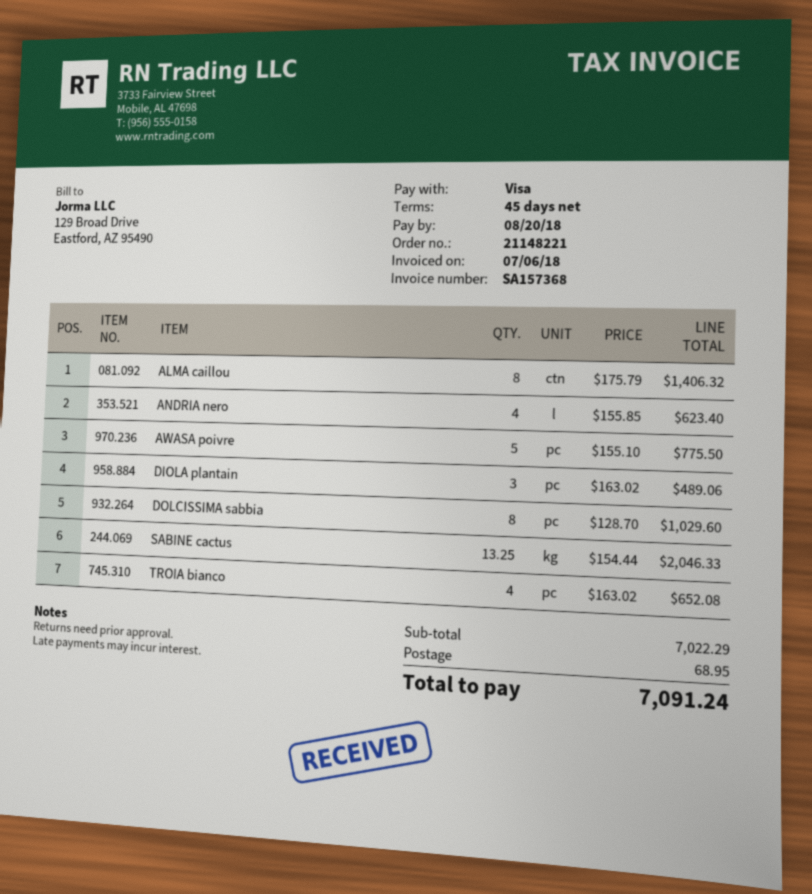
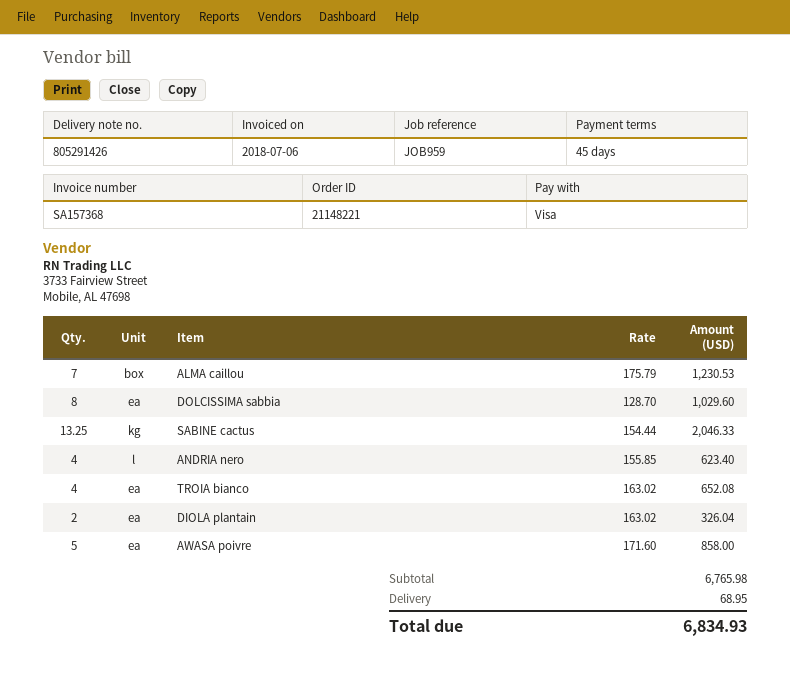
ALMA caillou: 8 x 175.79 = 1406.32 -> 7 x 175.79 = 1230.53
AWASA poivre: 5 x 155.10 = 775.50 -> 5 x 171.60 = 858.00
DIOLA plantain: 3 x 163.02 = 489.06 -> 2 x 163.02 = 326.04
subtotal: 7022.29 -> 6765.98
total: 7091.24 -> 6834.93

